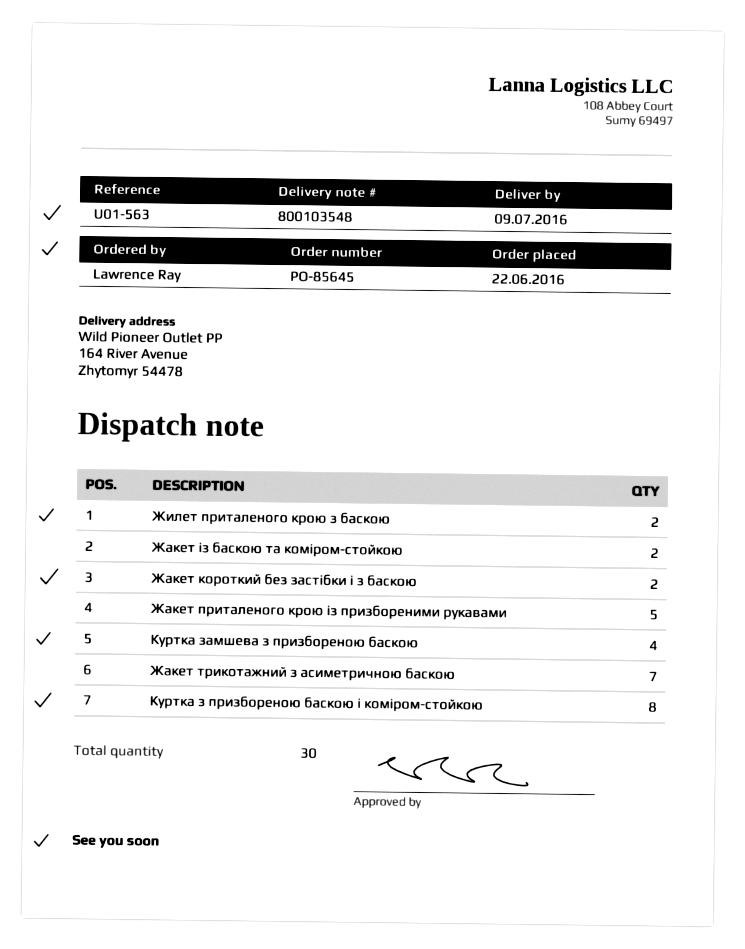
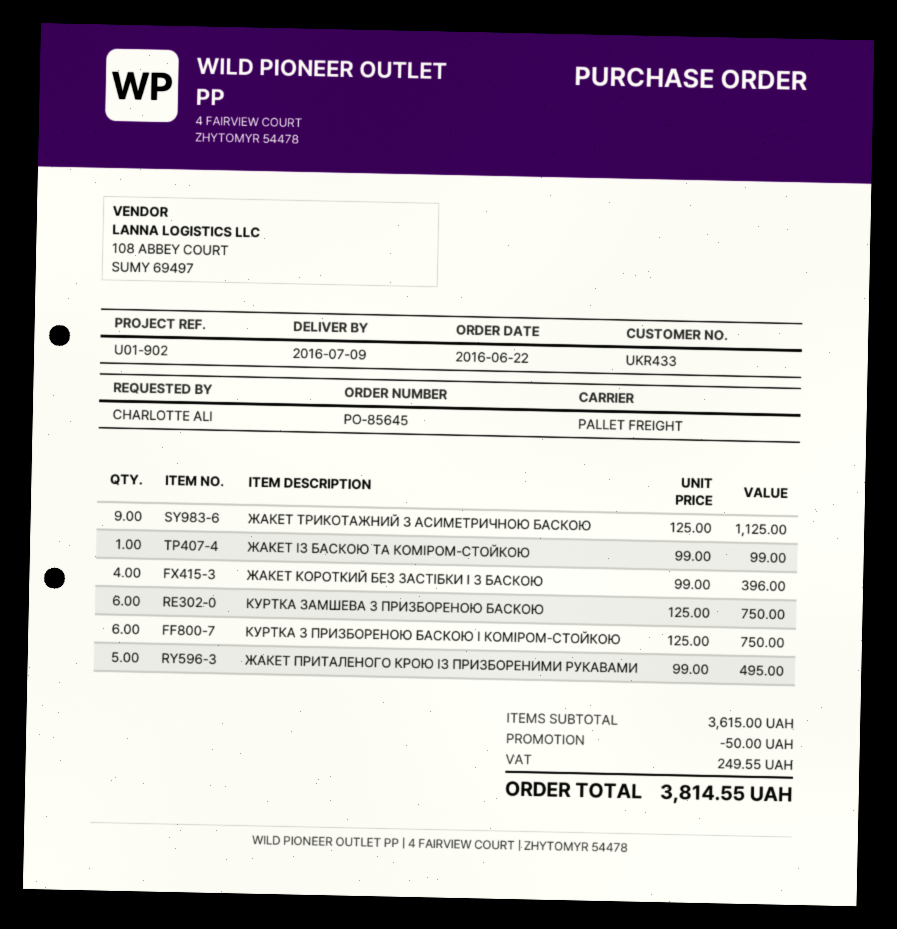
reference: U01-563 -> U01-902
ordered by: Lawrence Ray -> CHARLOTTE ALI
Жилет приталеного крою з баскою: 2 -> none
Жакет із баскою та коміром-стойкою: 2 -> 1
Жакет короткий без застібки і з баскою: 2 -> 4
Куртка замшева з призбореною баскою: 4 -> 6
Жакет трикотажний з асиметричною баскою: 7 -> 9
Куртка з призбореною баскою і коміром-стойкою: 8 -> 6

